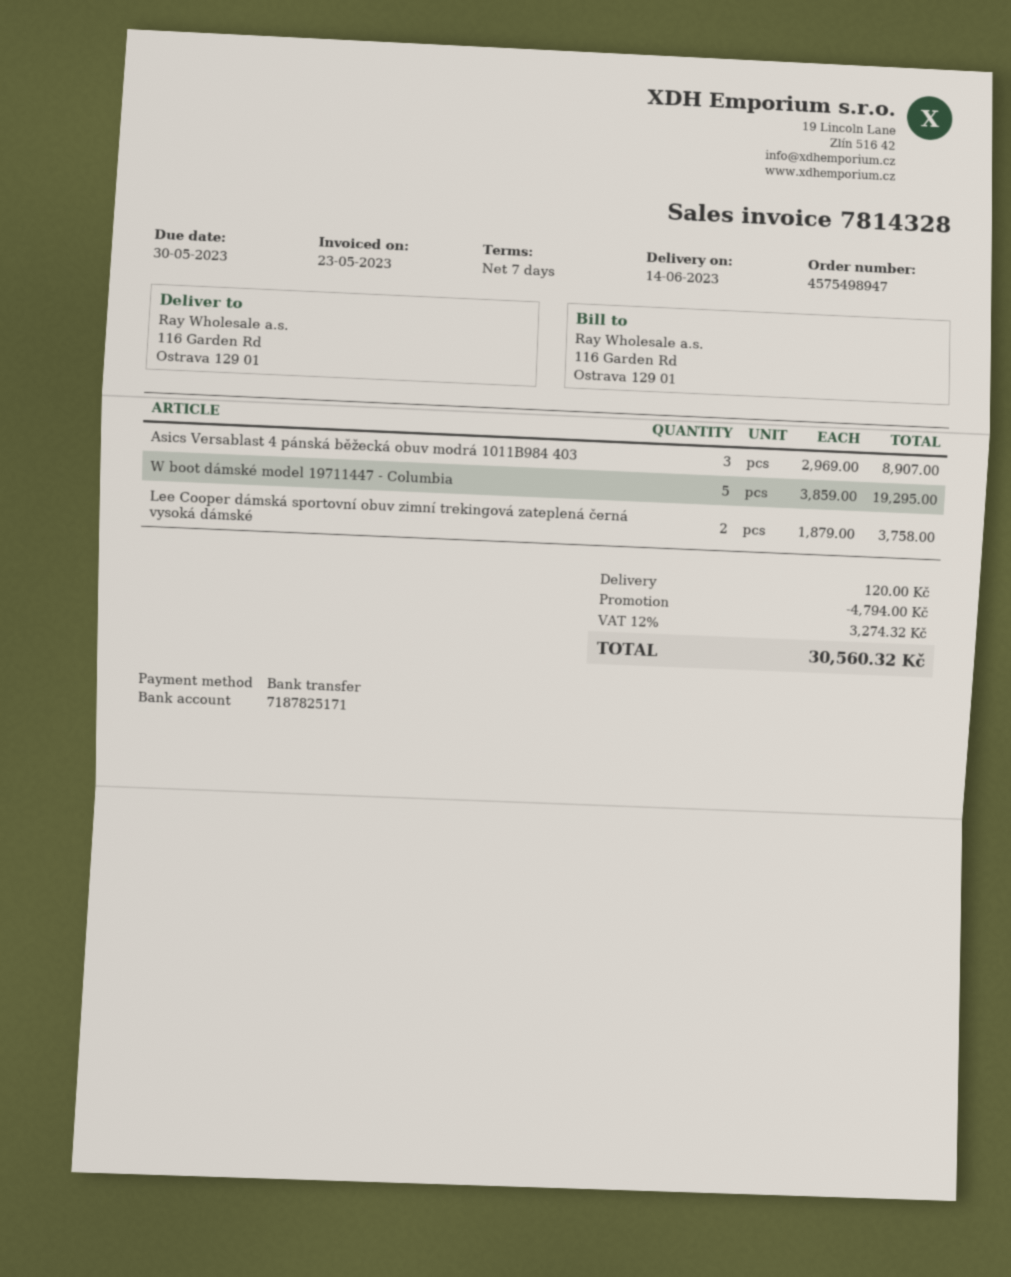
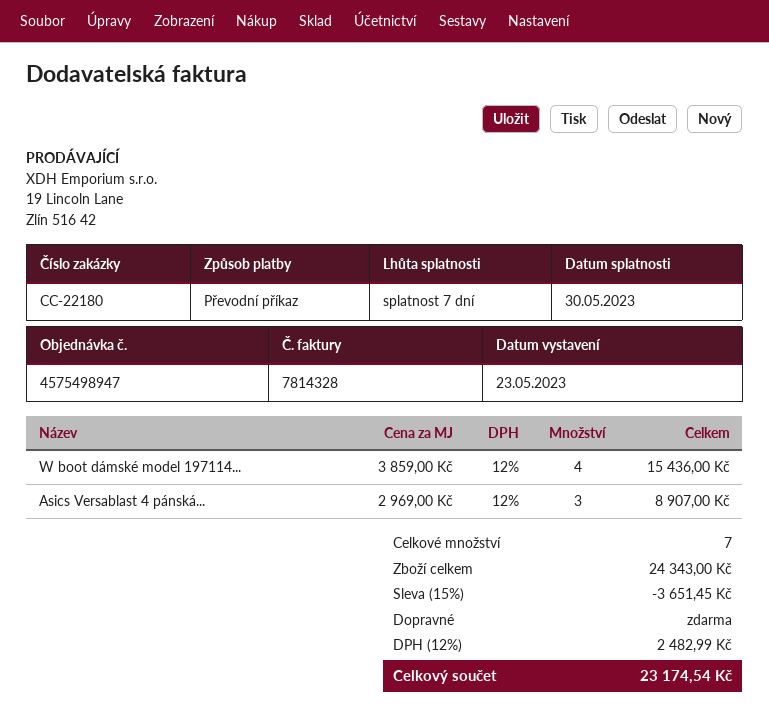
W boot dámské model 19711447 - Columbia: 5 x 3859.00 = 19295.00 -> 4 x 3859.00 = 15436.00
Lee Cooper dámská sportovní obuv zimní trekingová zateplená černá vysoká dámské: 2 x 1879.00 = 3758.00 -> none
discount: 4794.00 -> 3651.45
shipping: 120.00 -> 0.00
tax: 12% = 3274.32 -> 12% = 2482.99
total: 30560.32 -> 23174.54

